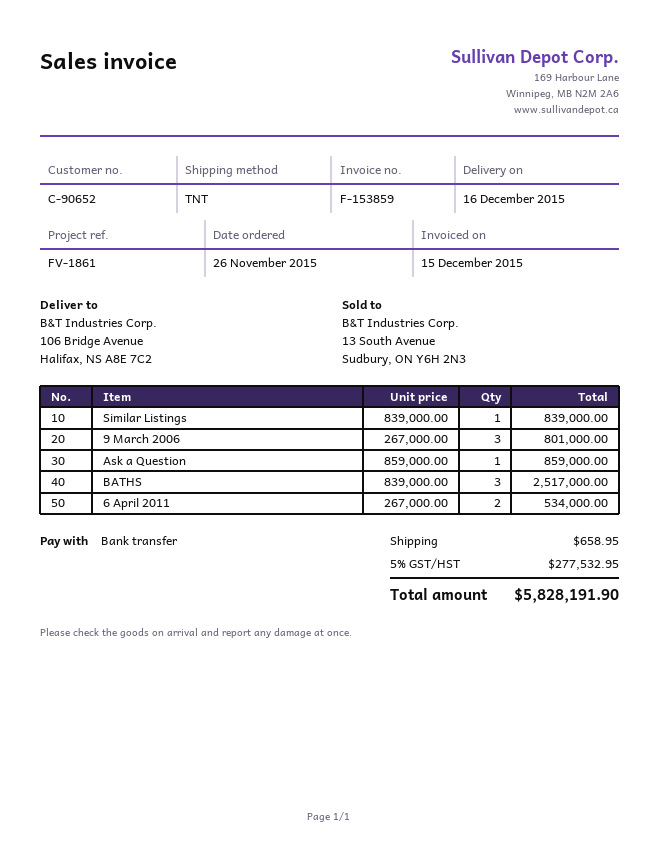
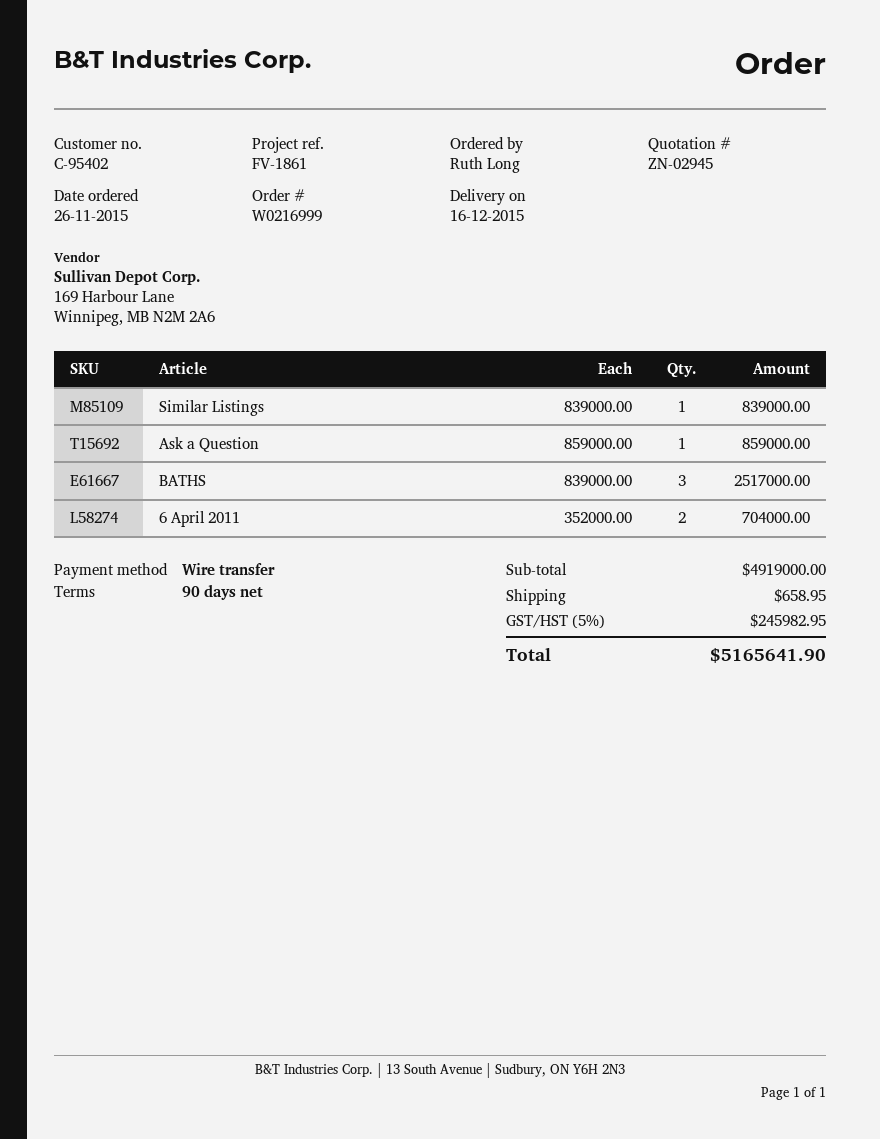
customer number: C-90652 -> C-95402
9 March 2006: 3 x 267000.00 = 801000.00 -> none
6 April 2011: 2 x 267000.00 = 534000.00 -> 2 x 352000.00 = 704000.00
tax: 5% = 277532.95 -> 5% = 245982.95
total: 5828191.90 -> 5165641.90

